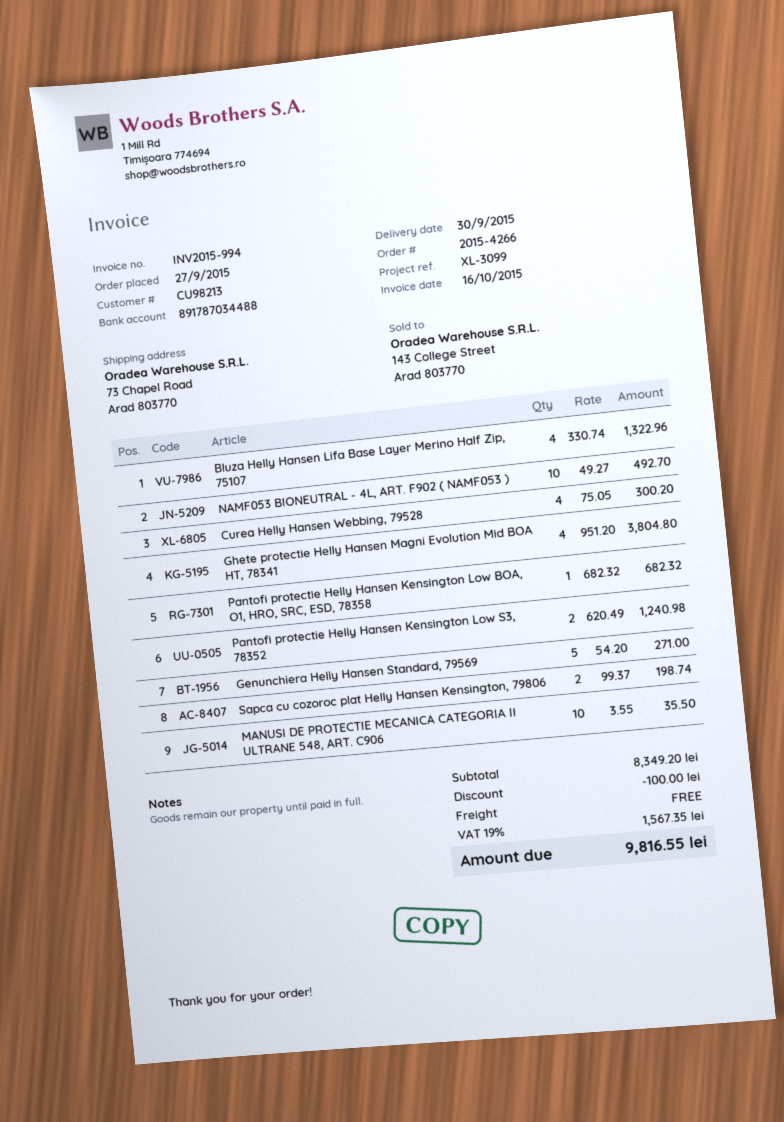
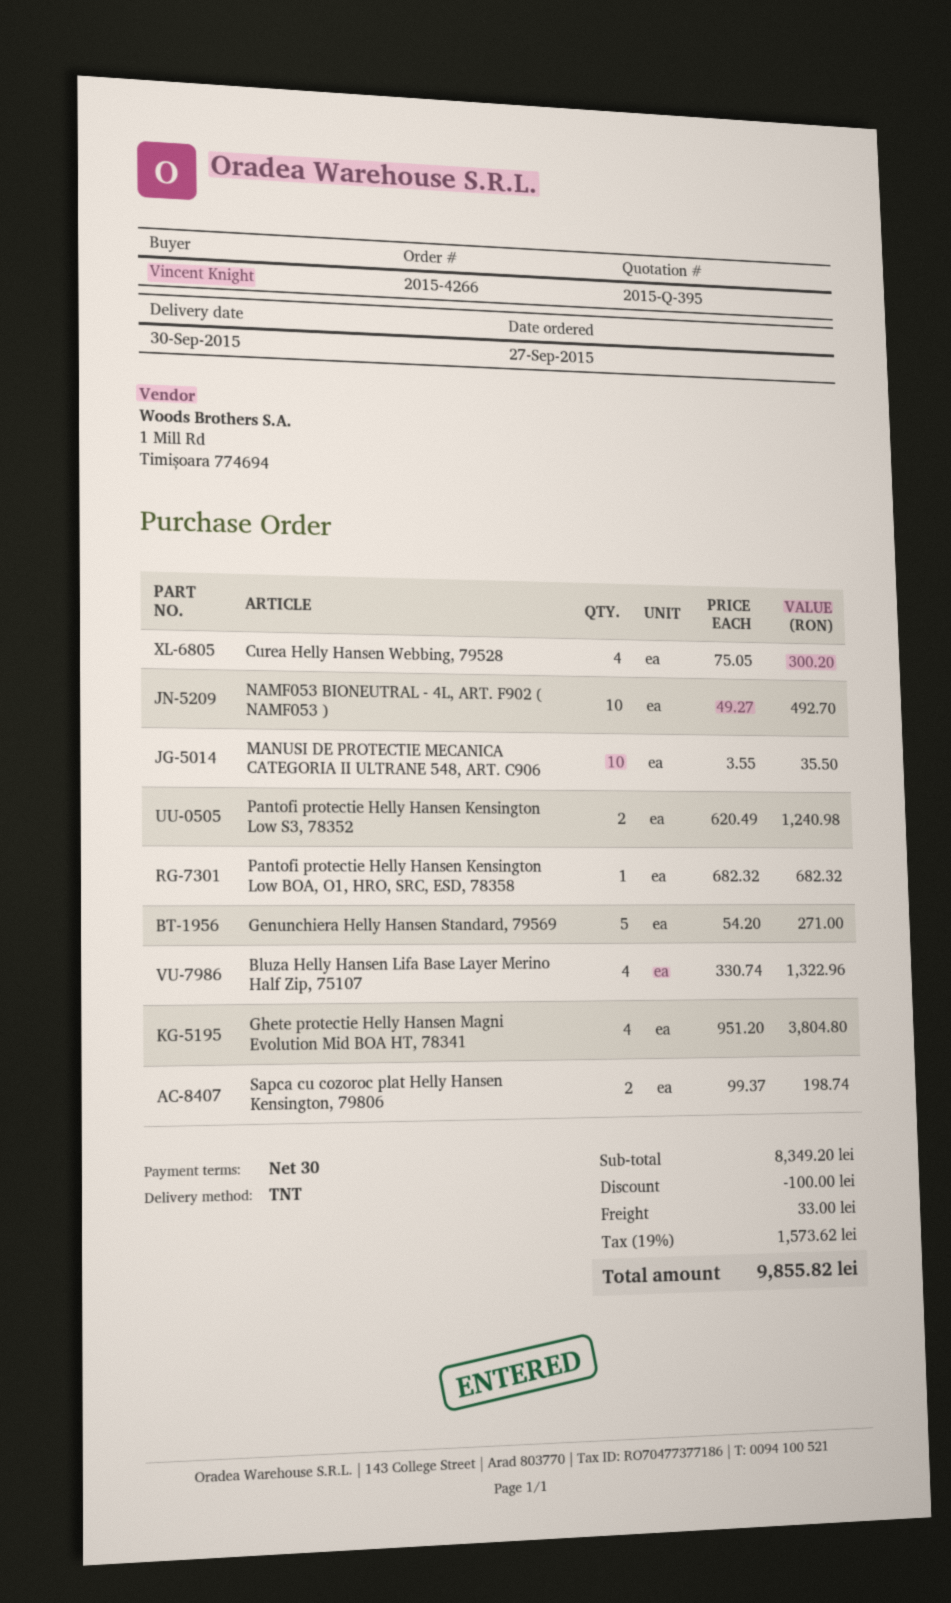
shipping: 0.00 -> 33.00
tax: 19% = 1567.35 -> 19% = 1573.62
total: 9816.55 -> 9855.82

